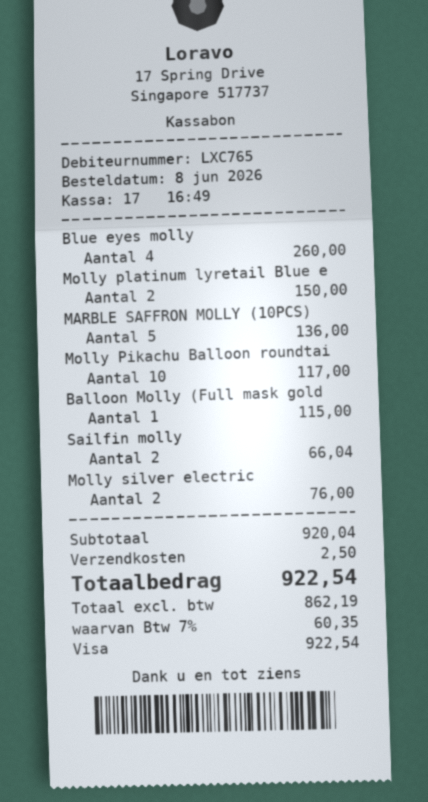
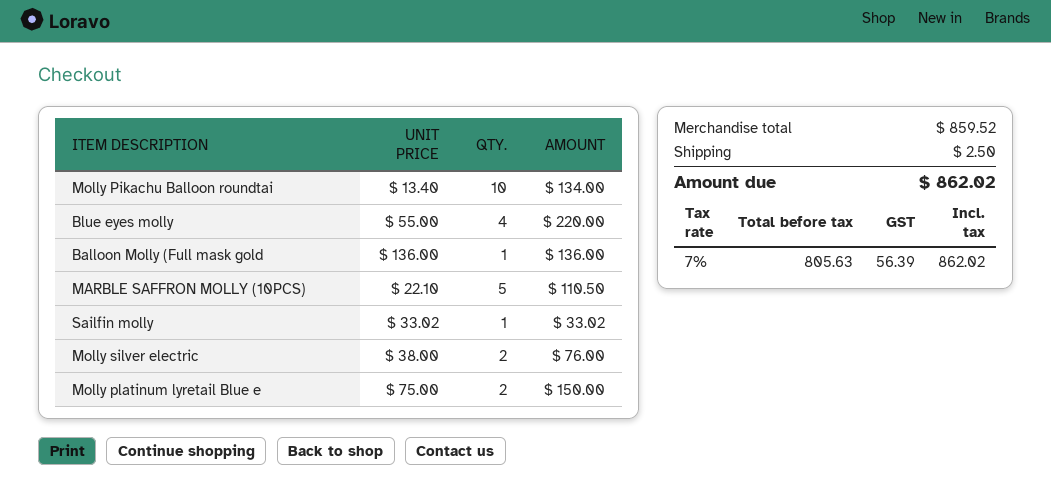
Blue eyes molly: 4 for 260.00 -> 4 for 220.00
MARBLE SAFFRON MOLLY (10PCS): 5 for 136.00 -> 5 for 110.50
Molly Pikachu Balloon roundtai: 10 for 117.00 -> 10 for 134.00
Balloon Molly (Full mask gold: 1 for 115.00 -> 1 for 136.00
Sailfin molly: 2 for 66.04 -> 1 for 33.02
subtotal: 920.04 -> 859.52
net: 862.19 -> 805.63
tax: 7% = 60.35 -> 7% = 56.39
total: 922.54 -> 862.02

